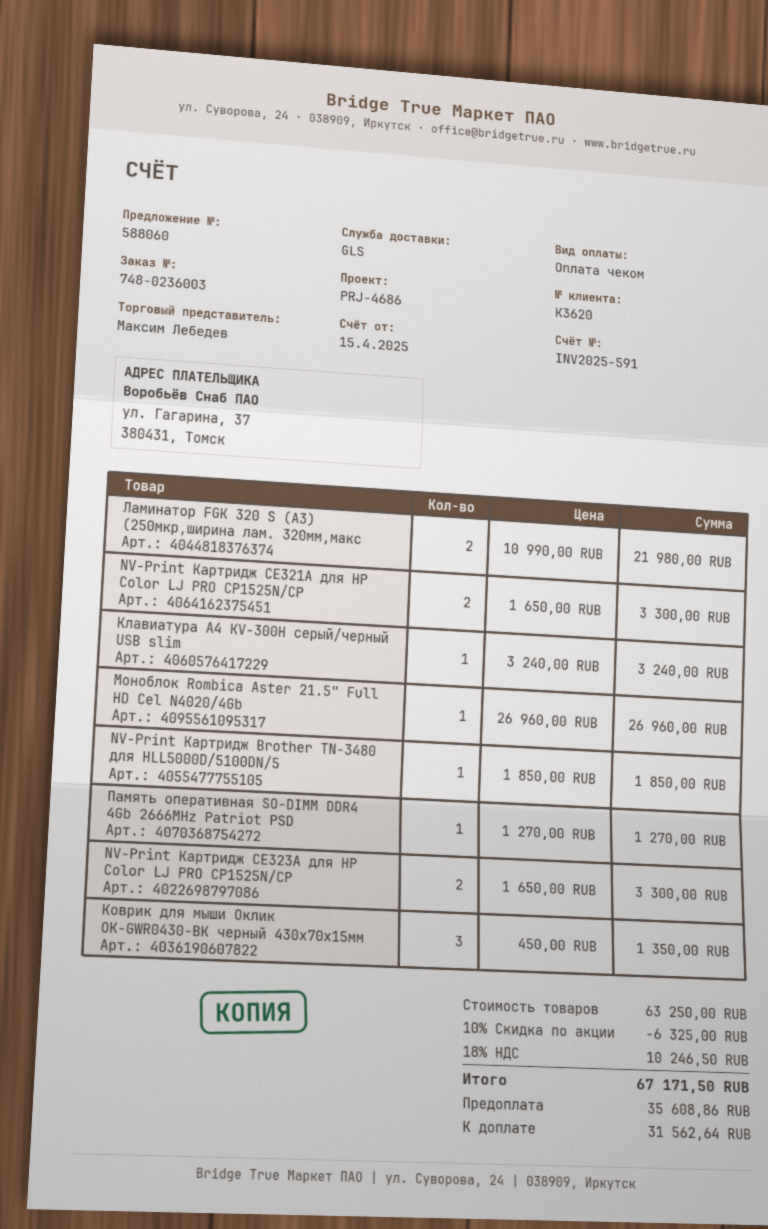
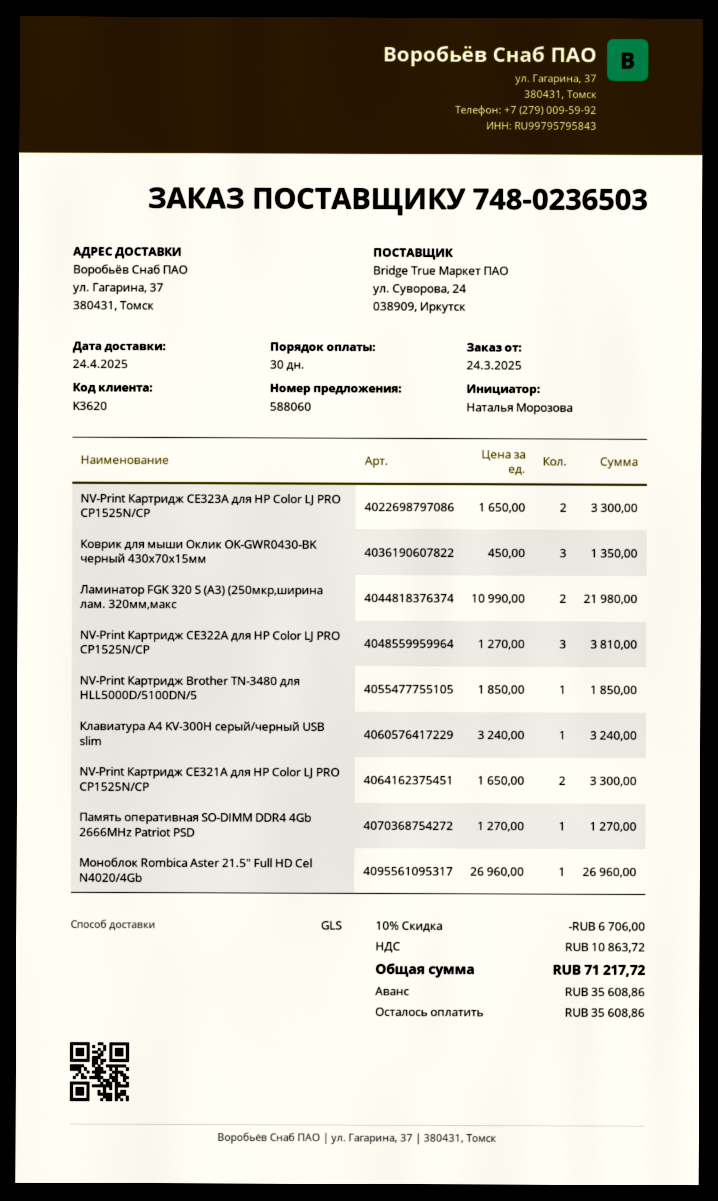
order number: 748-0236003 -> 748-0236503
NV-Print Картридж CE322A для HP Color LJ PRO CP1525N/CP: none -> 3 x 1270.00 = 3810.00
discount: 10% = 6325.00 -> 10% = 6706.00
tax: 10246.50 -> 10863.72
total: 67171.50 -> 71217.72
balance: 31562.64 -> 35608.86

